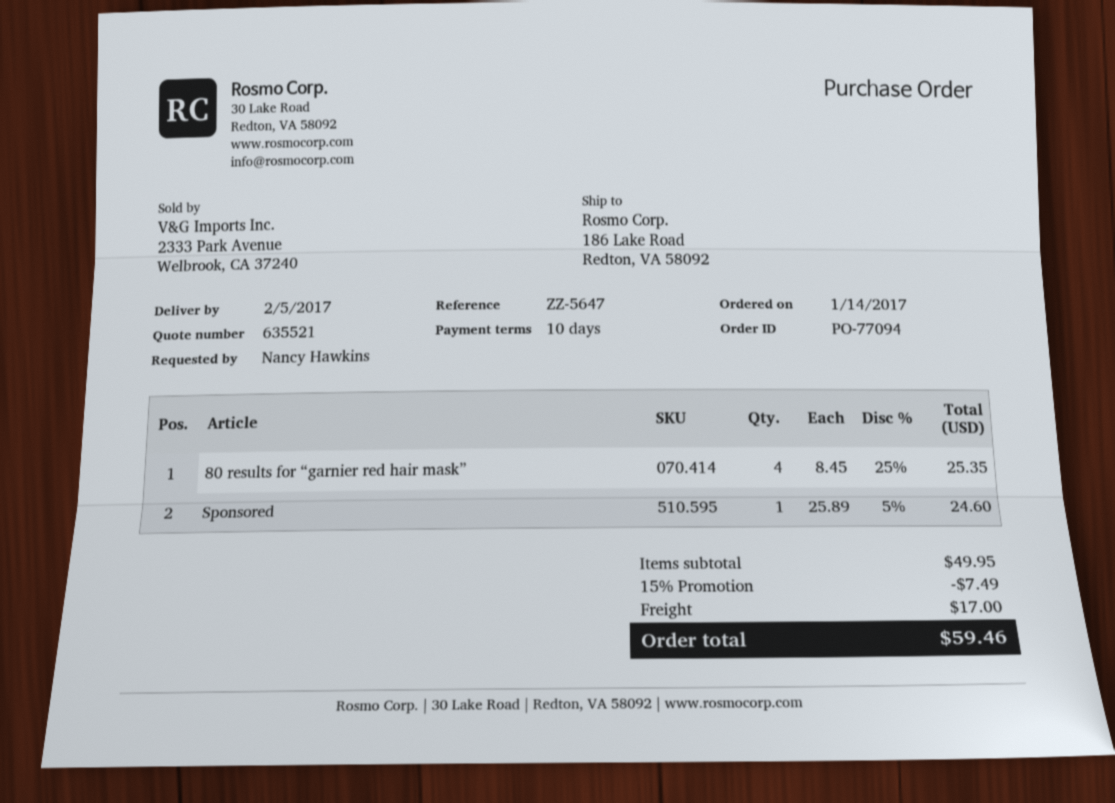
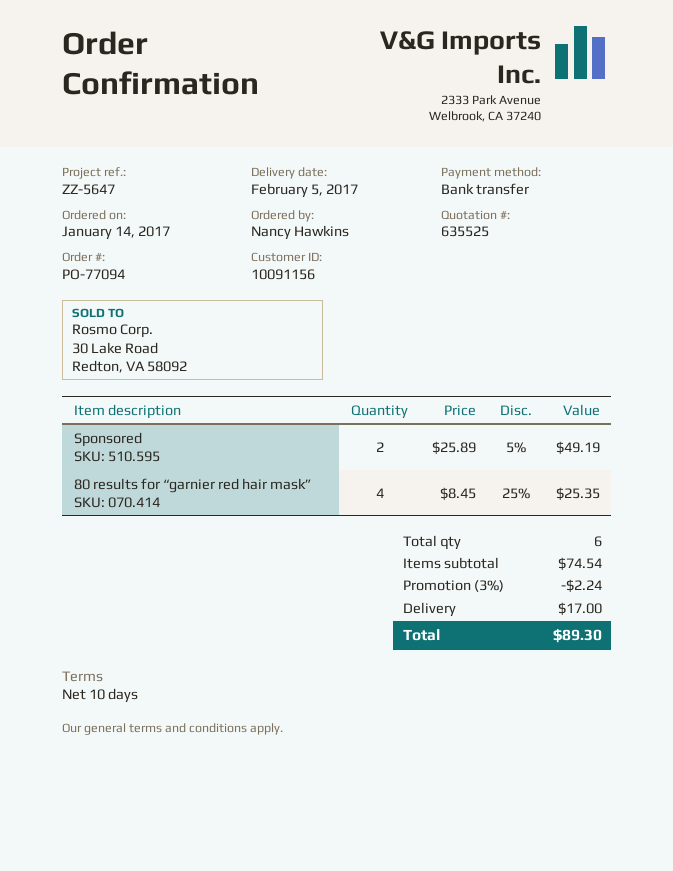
quote number: 635521 -> 635525
Sponsored: 1 x 25.89 - 5% = 24.60 -> 2 x 25.89 - 5% = 49.19
subtotal: 49.95 -> 74.54
discount: 15% = 7.49 -> 3% = 2.24
total: 59.46 -> 89.30

